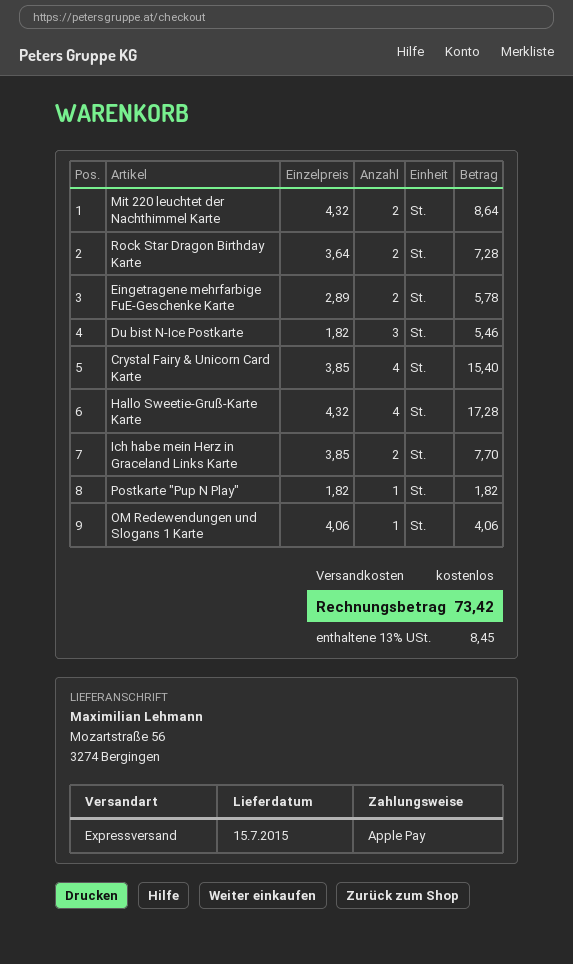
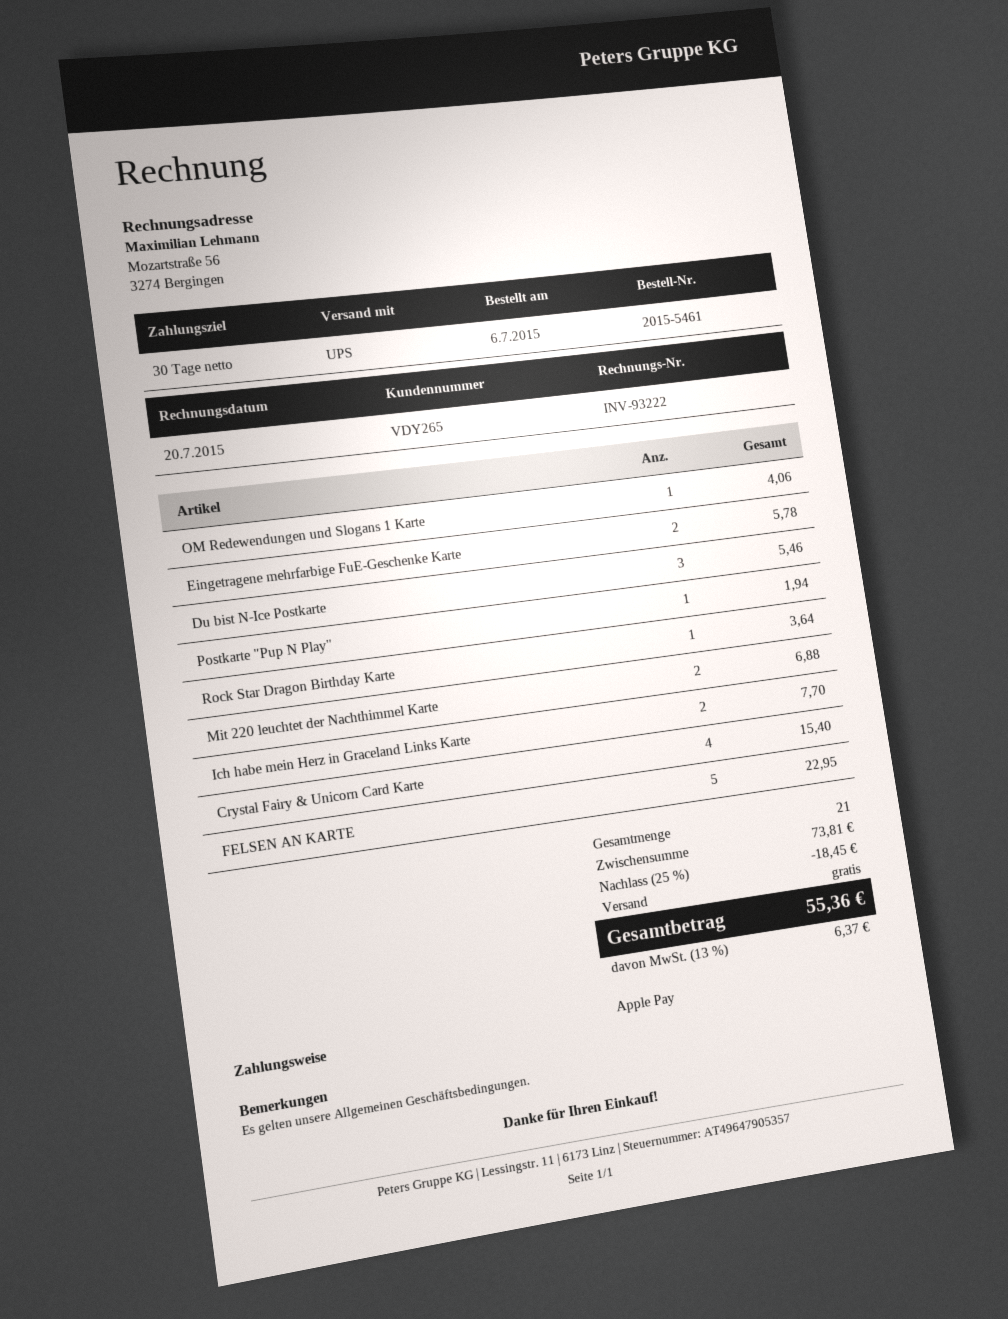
shipping method: express -> UPS
Mit 220 leuchtet der Nachthimmel Karte: 2 for 8.64 -> 2 for 6.88
Rock Star Dragon Birthday Karte: 2 for 7.28 -> 1 for 3.64
Hallo Sweetie-Gruß-Karte Karte: 4 for 17.28 -> none
Postkarte "Pup N Play": 1 for 1.82 -> 1 for 1.94
FELSEN AN KARTE: none -> 5 for 22.95
discount: none -> 25% = 18.45
tax: 13% = 8.45 -> 13% = 6.37
total: 73.42 -> 55.36

